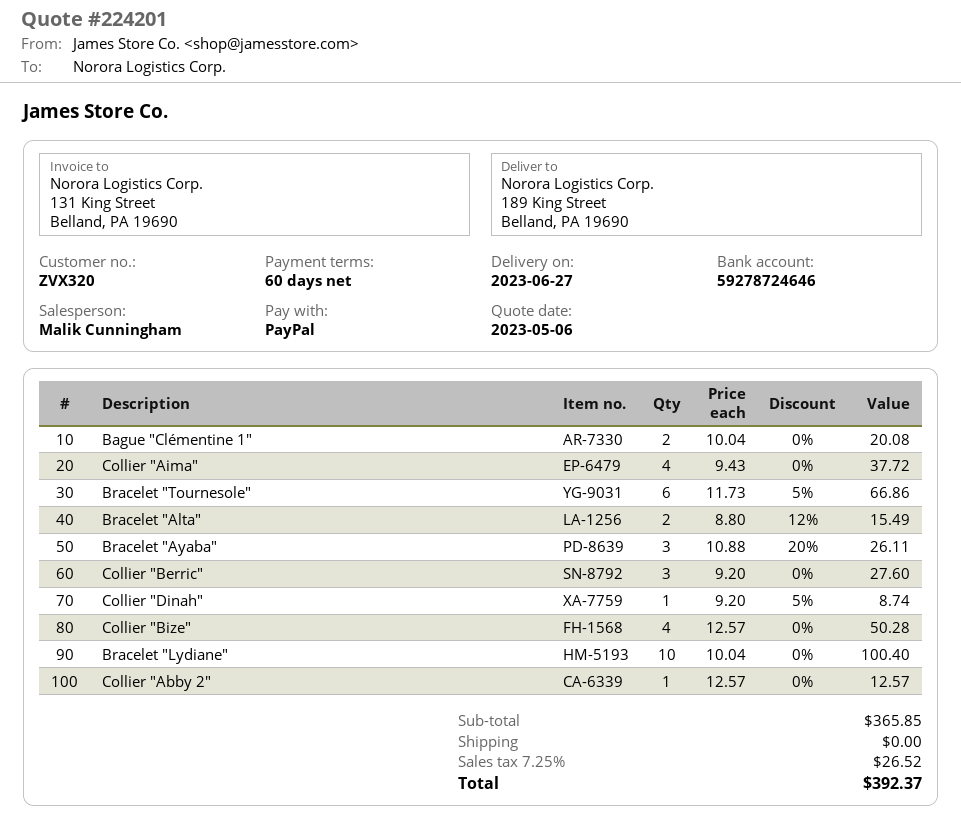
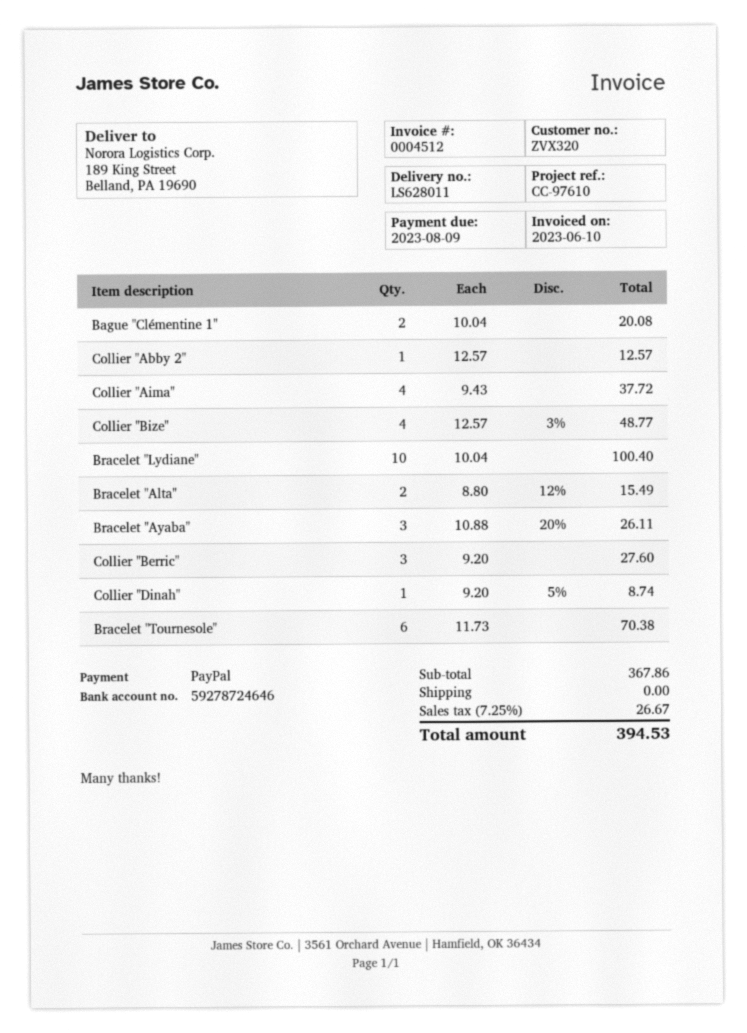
Bracelet "Tournesole": 6 x 11.73 - 5% = 66.86 -> 6 x 11.73 = 70.38
Collier "Bize": 4 x 12.57 = 50.28 -> 4 x 12.57 - 3% = 48.77
subtotal: 365.85 -> 367.86
tax: 7.25% = 26.52 -> 7.25% = 26.67
total: 392.37 -> 394.53

